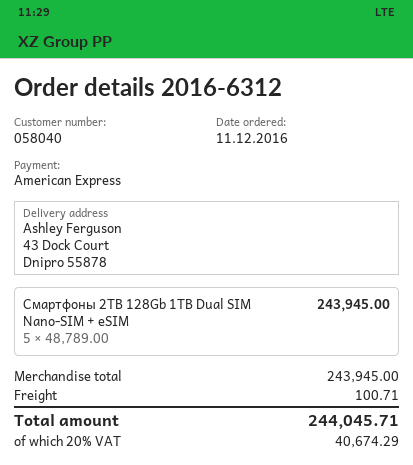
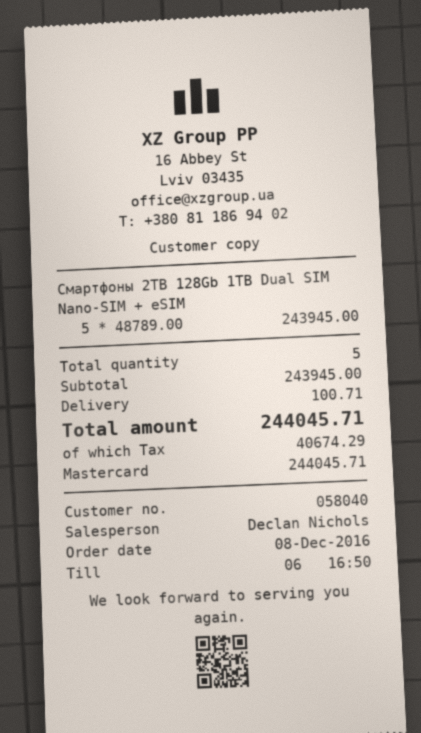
order date: 2016-12-11 -> 2016-12-08
payment method: American Express -> Mastercard

